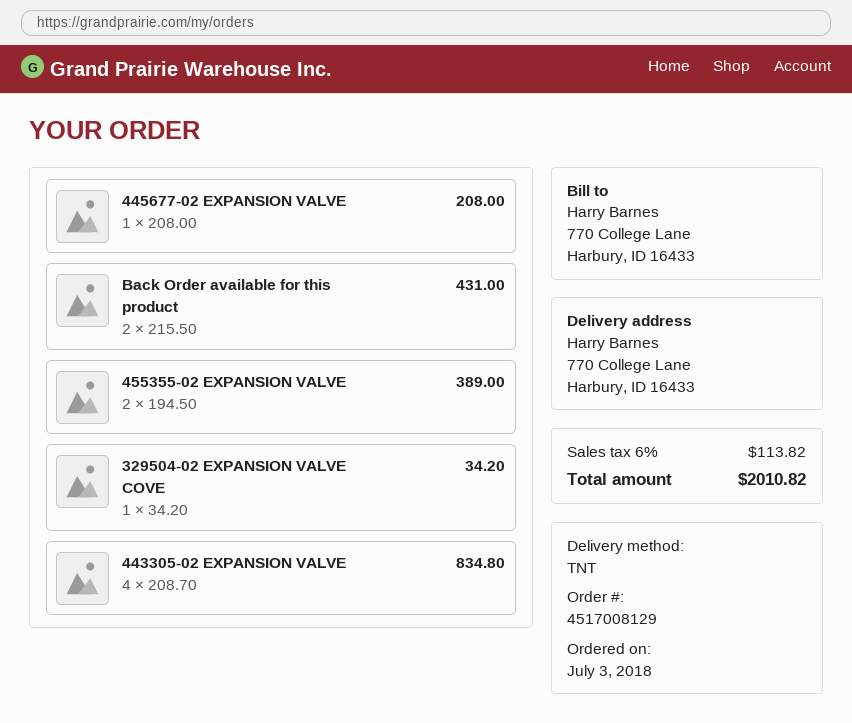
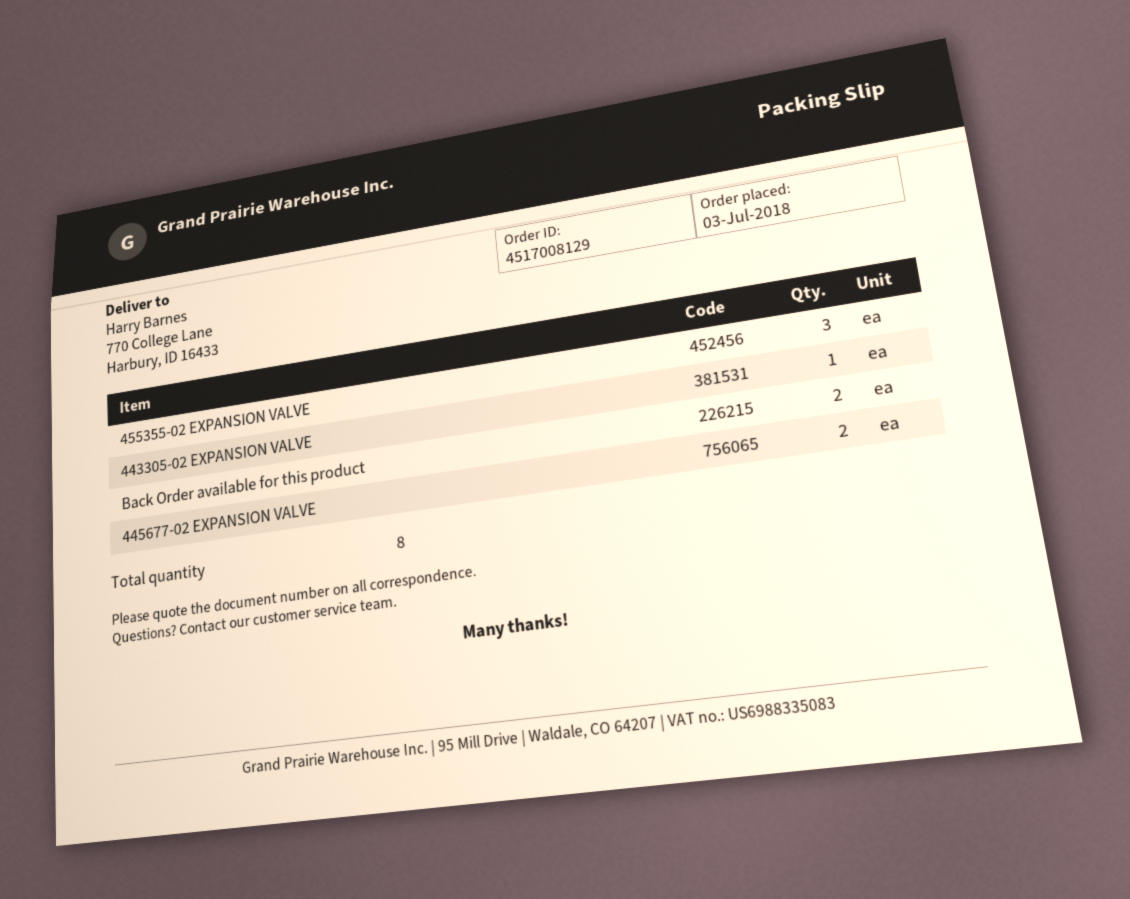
445677-02 EXPANSION VALVE: 1 -> 2
455355-02 EXPANSION VALVE: 2 -> 3
329504-02 EXPANSION VALVE COVE: 1 -> none
443305-02 EXPANSION VALVE: 4 -> 1

